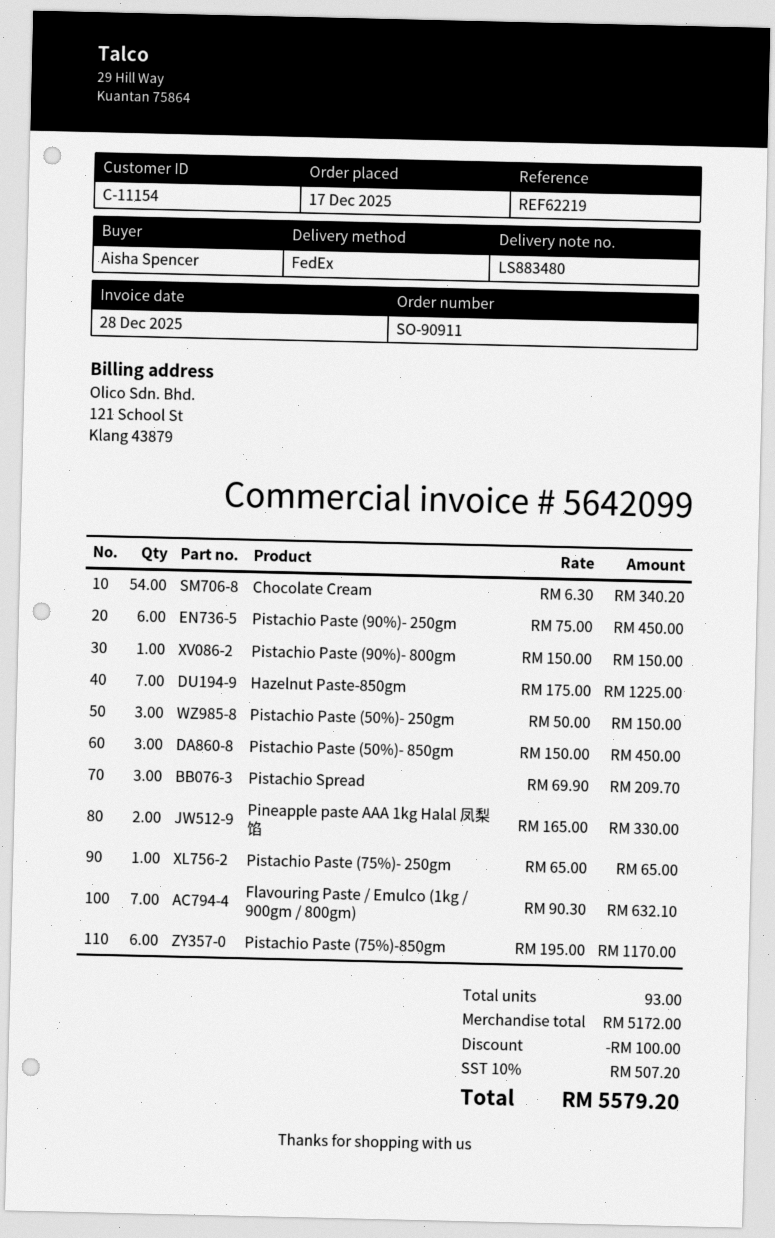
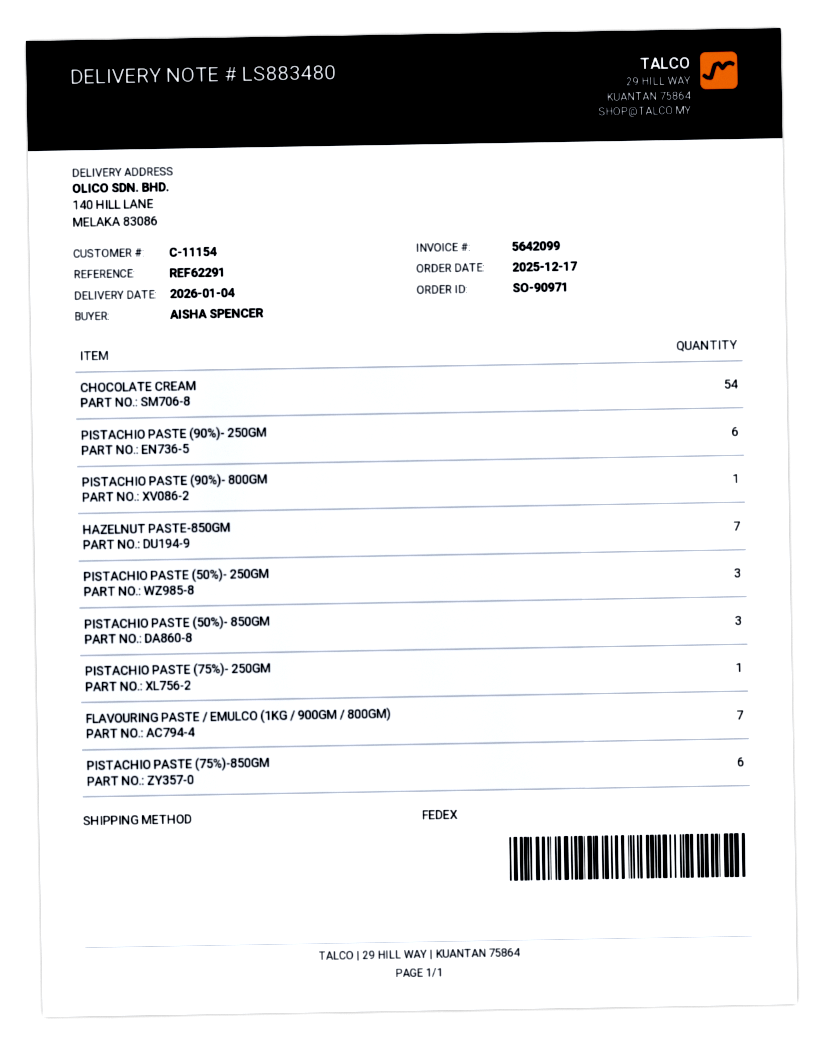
order number: SO-90911 -> SO-90971
reference: REF62219 -> REF62291
Pistachio Spread: 3 -> none
Pineapple paste AAA 1kg Halal 凤梨馅: 2 -> none

